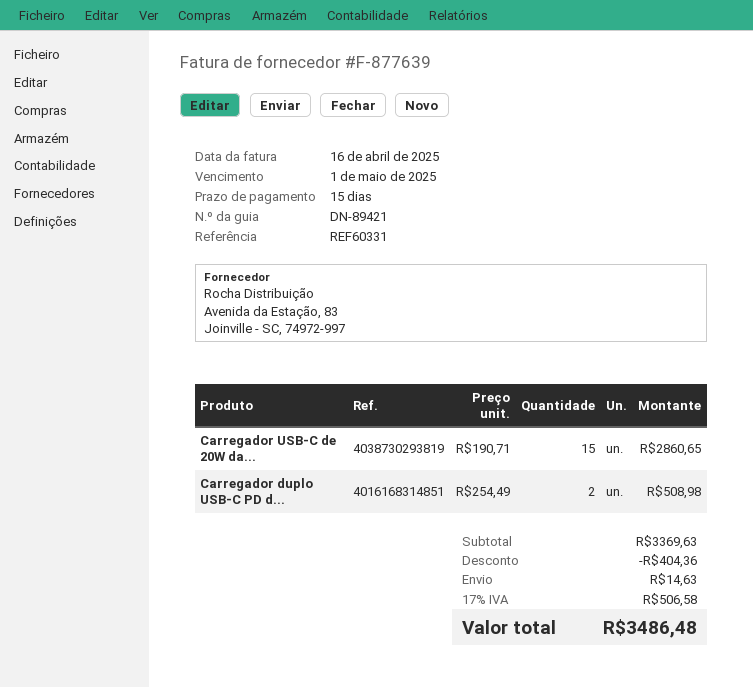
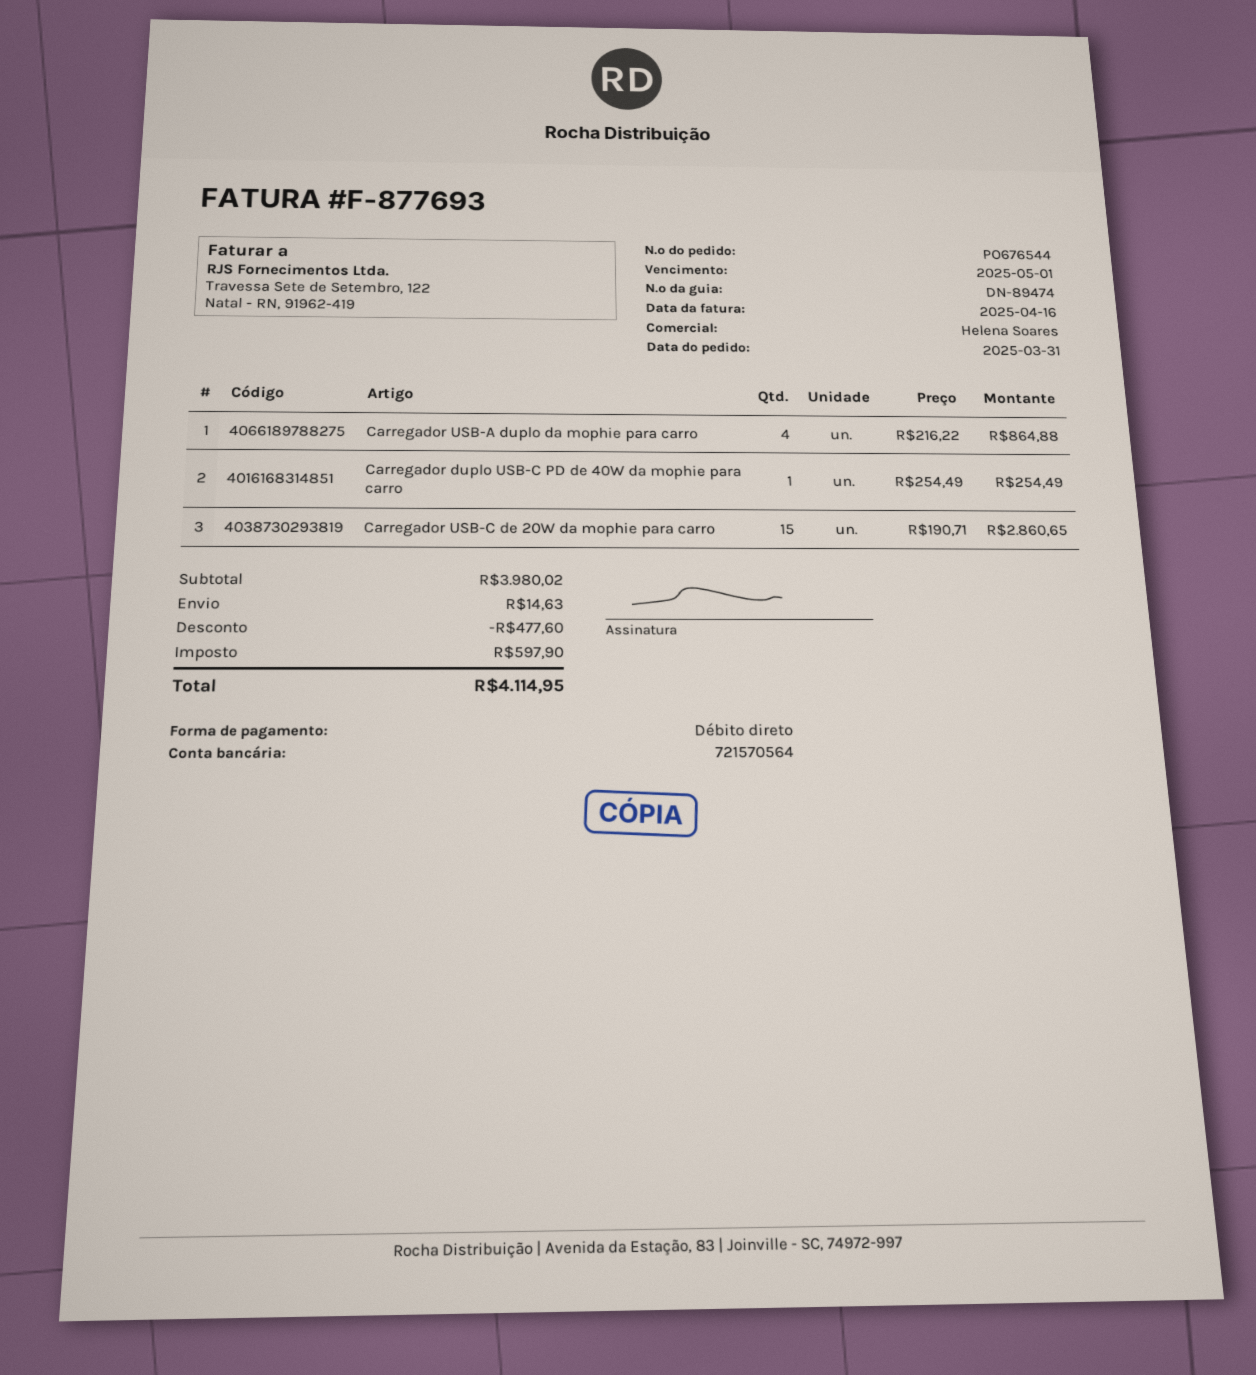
delivery note number: DN-89421 -> DN-89474
invoice number: F-877639 -> F-877693
Carregador duplo USB-C PD d...: 2 x 254.49 = 508.98 -> 1 x 254.49 = 254.49
Carregador USB-A duplo da mophie para carro: none -> 4 x 216.22 = 864.88
subtotal: 3369.63 -> 3980.02
discount: 404.36 -> 477.60
tax: 506.58 -> 597.90
total: 3486.48 -> 4114.95

